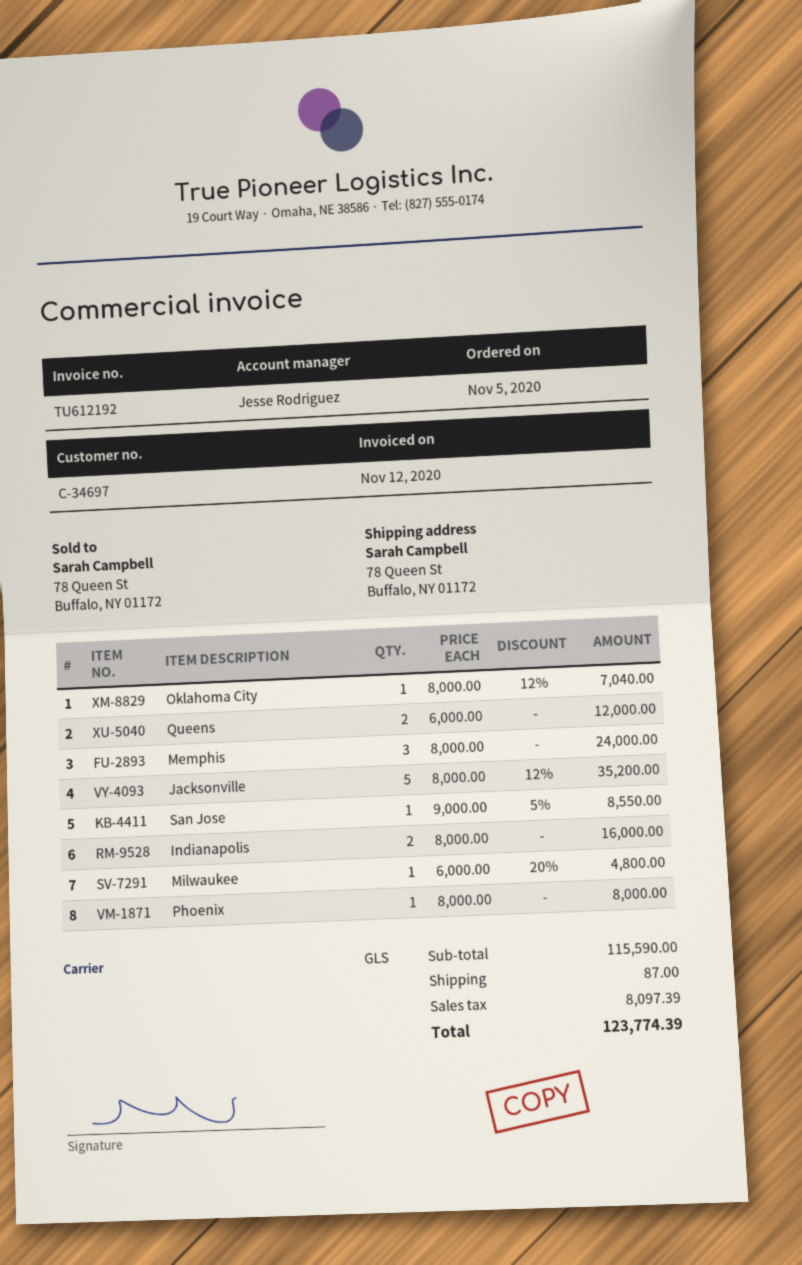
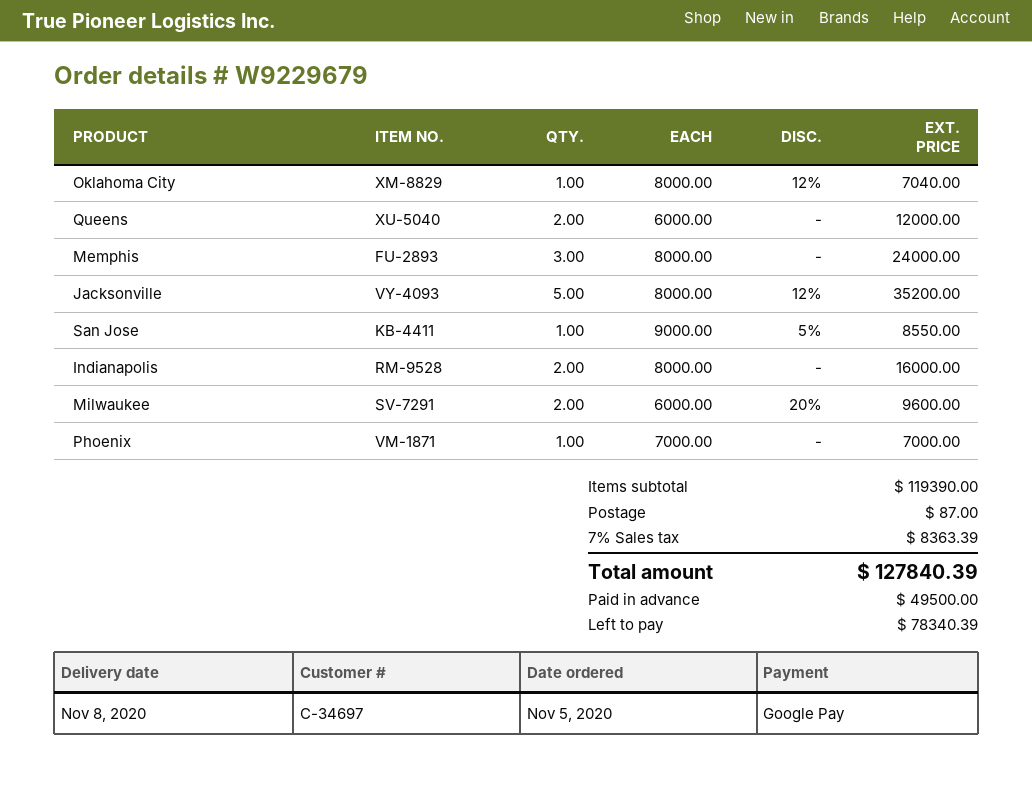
Milwaukee: 1 x 6000.00 - 20% = 4800.00 -> 2 x 6000.00 - 20% = 9600.00
Phoenix: 1 x 8000.00 = 8000.00 -> 1 x 7000.00 = 7000.00
subtotal: 115590.00 -> 119390.00
tax: 8097.39 -> 8363.39
total: 123774.39 -> 127840.39

